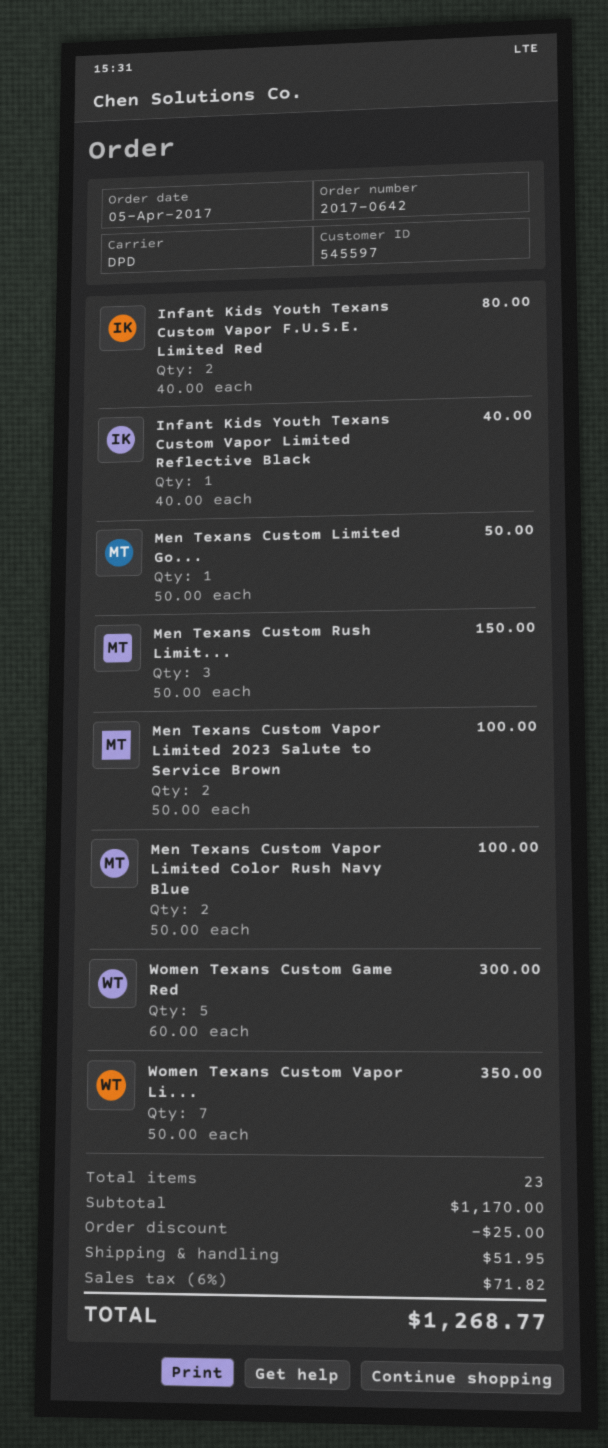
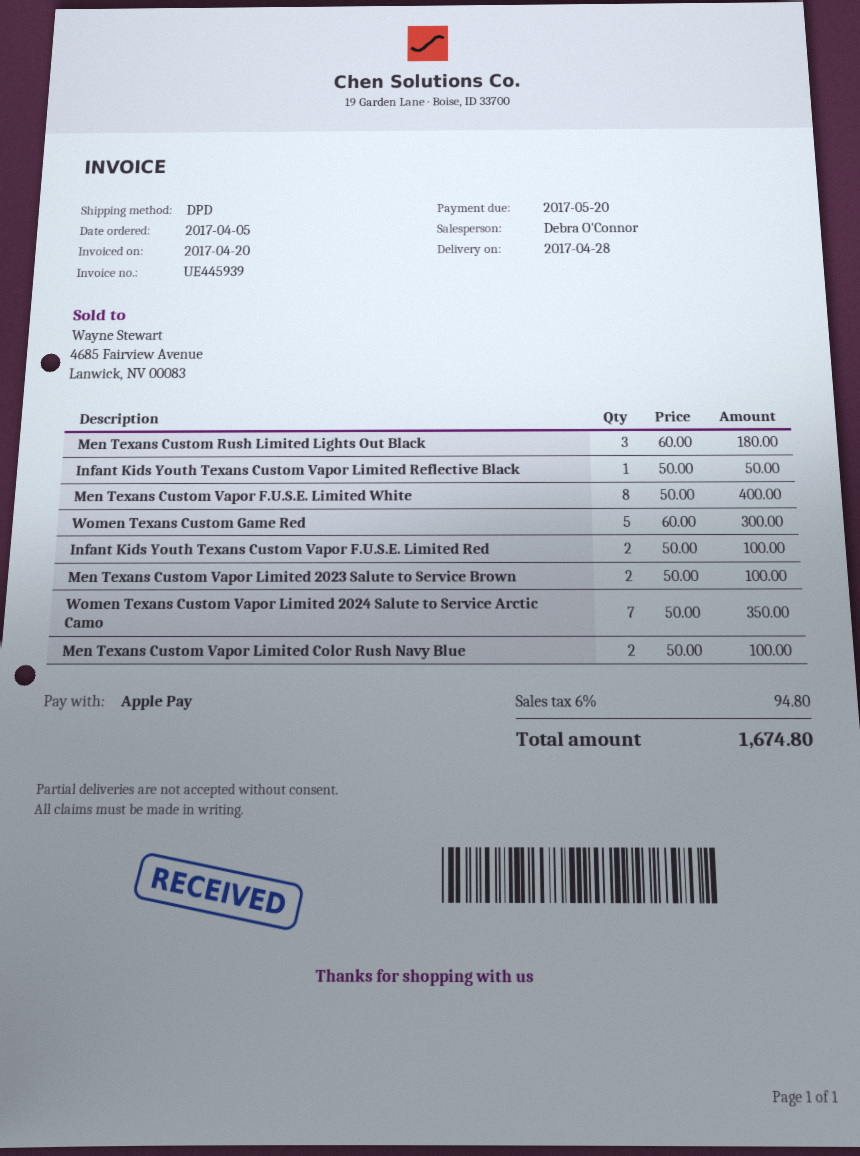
Infant Kids Youth Texans Custom Vapor F.U.S.E. Limited Red: 2 x 40.00 = 80.00 -> 2 x 50.00 = 100.00
Infant Kids Youth Texans Custom Vapor Limited Reflective Black: 1 x 40.00 = 40.00 -> 1 x 50.00 = 50.00
Men Texans Custom Limited Go...: 1 x 50.00 = 50.00 -> none
Men Texans Custom Rush Limit...: 3 x 50.00 = 150.00 -> 3 x 60.00 = 180.00
Men Texans Custom Vapor F.U.S.E. Limited White: none -> 8 x 50.00 = 400.00
discount: 25.00 -> none
shipping: 51.95 -> none
tax: 6% = 71.82 -> 6% = 94.80
total: 1268.77 -> 1674.80

